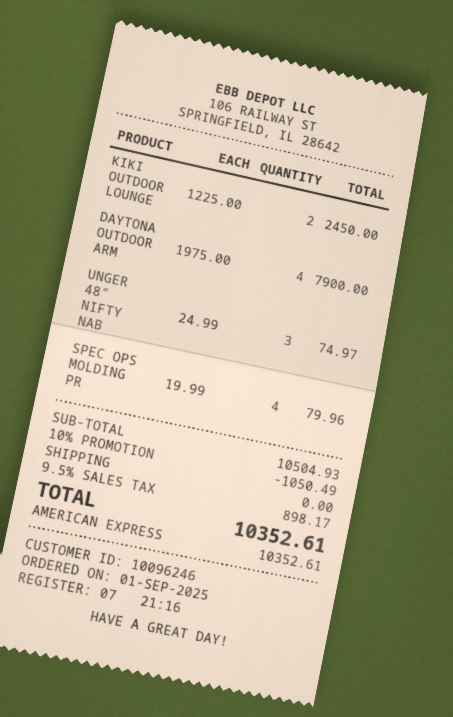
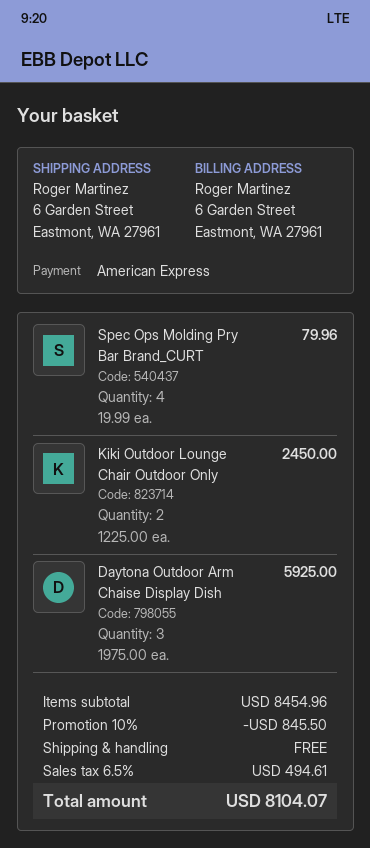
DAYTONA OUTDOOR ARM: 4 x 1975.00 = 7900.00 -> 3 x 1975.00 = 5925.00
UNGER 48″ NIFTY NAB: 3 x 24.99 = 74.97 -> none
subtotal: 10504.93 -> 8454.96
discount: 10% = 1050.49 -> 10% = 845.50
tax: 9.5% = 898.17 -> 6.5% = 494.61
total: 10352.61 -> 8104.07

